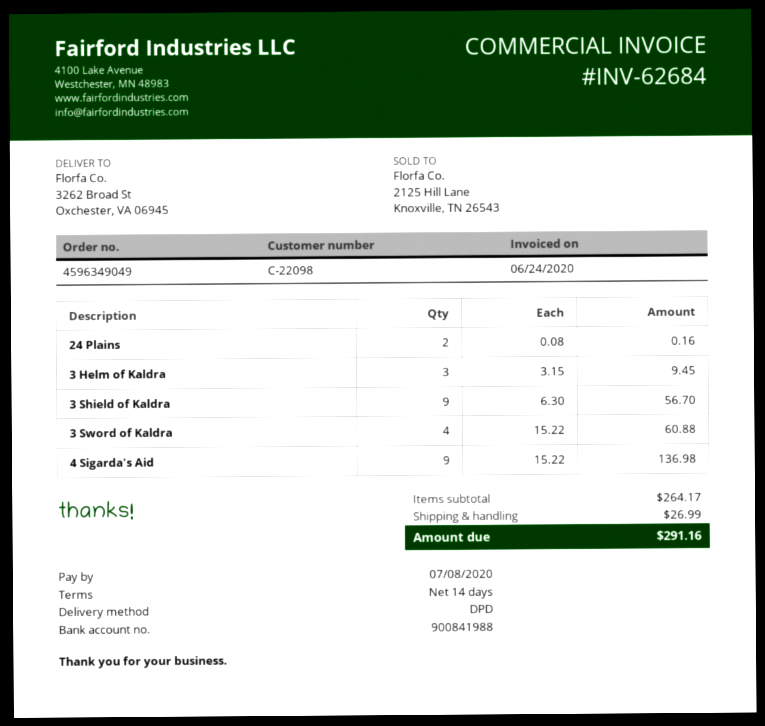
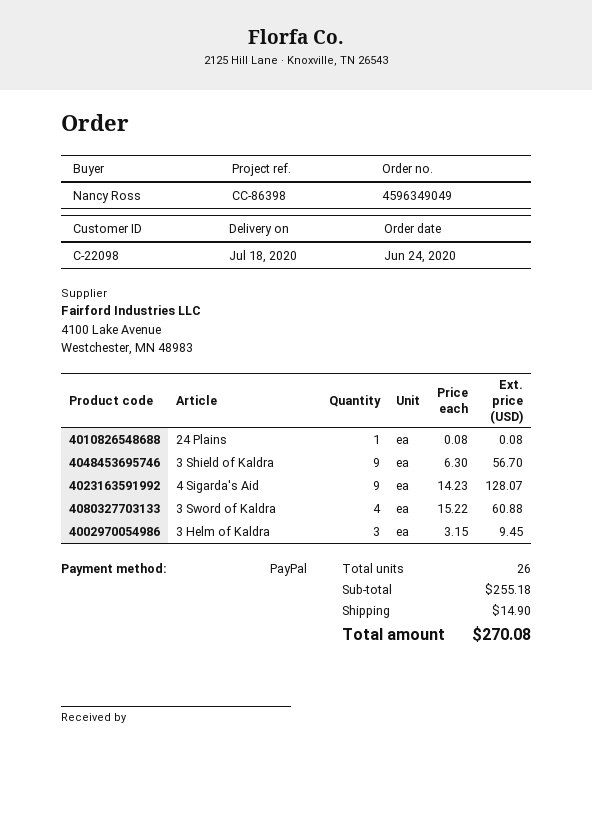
24 Plains: 2 x 0.08 = 0.16 -> 1 x 0.08 = 0.08
4 Sigarda's Aid: 9 x 15.22 = 136.98 -> 9 x 14.23 = 128.07
subtotal: 264.17 -> 255.18
shipping: 26.99 -> 14.90
total: 291.16 -> 270.08

